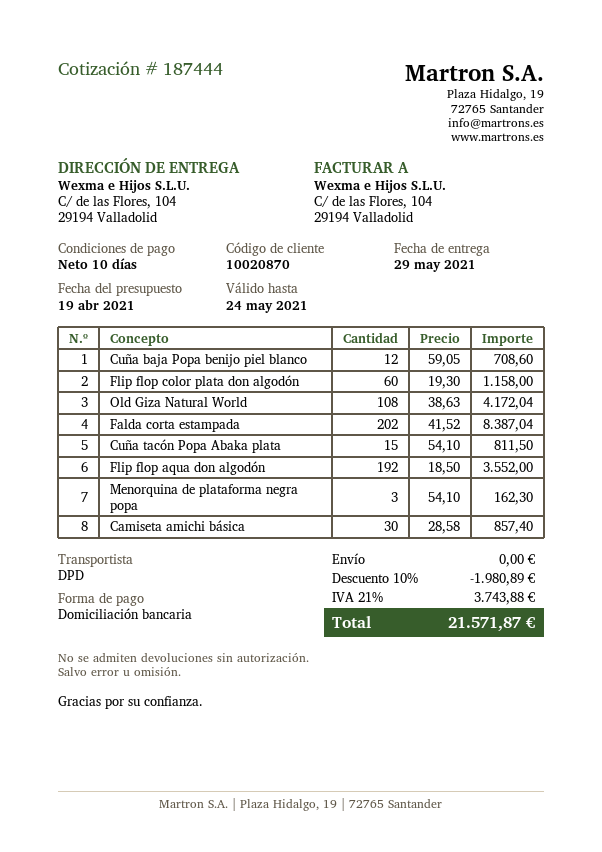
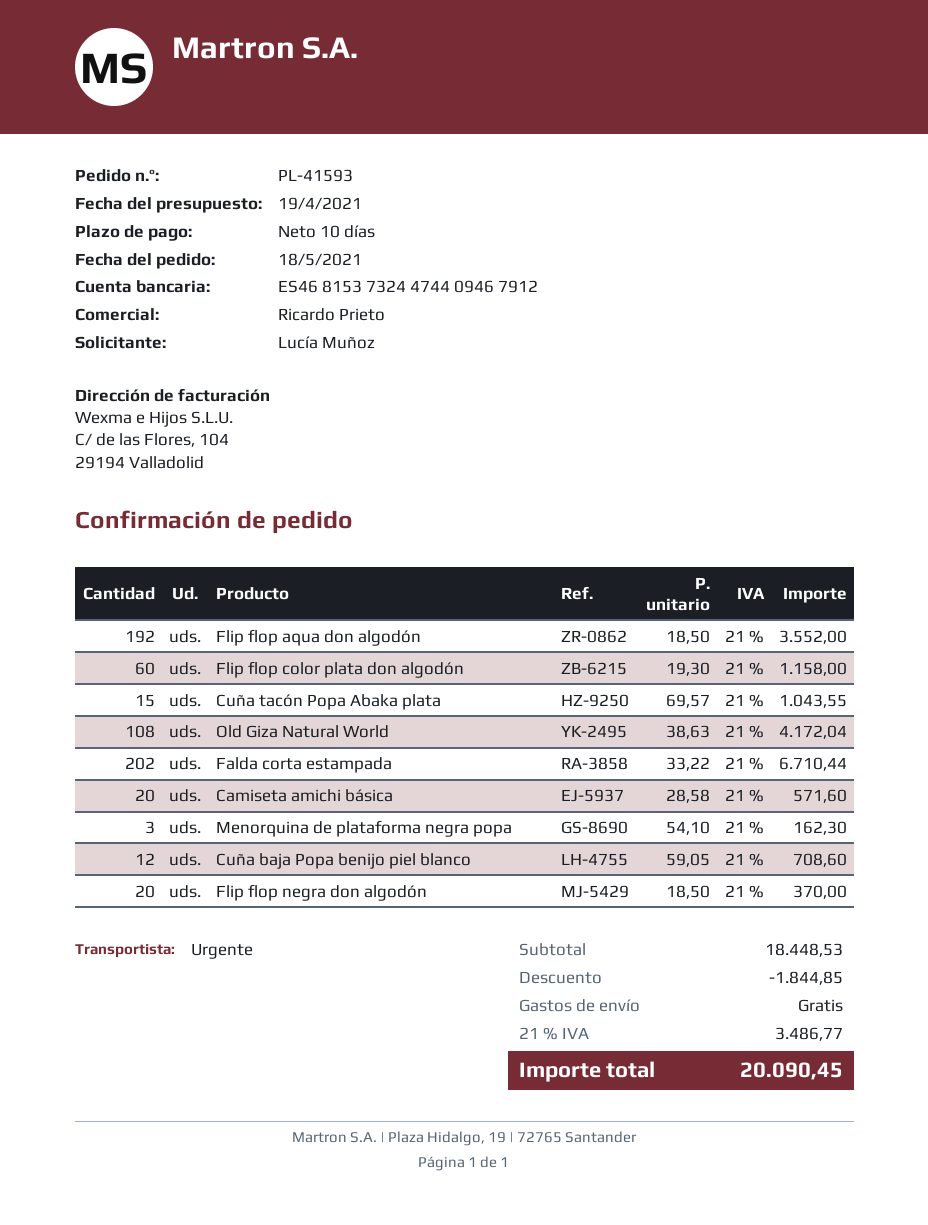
shipping method: DPD -> express
Falda corta estampada: 202 x 41.52 = 8387.04 -> 202 x 33.22 = 6710.44
Cuña tacón Popa Abaka plata: 15 x 54.10 = 811.50 -> 15 x 69.57 = 1043.55
Camiseta amichi básica: 30 x 28.58 = 857.40 -> 20 x 28.58 = 571.60
Flip flop negra don algodón: none -> 20 x 18.50 = 370.00
discount: 1980.89 -> 1844.85
tax: 21% = 3743.88 -> 21% = 3486.77
total: 21571.87 -> 20090.45

